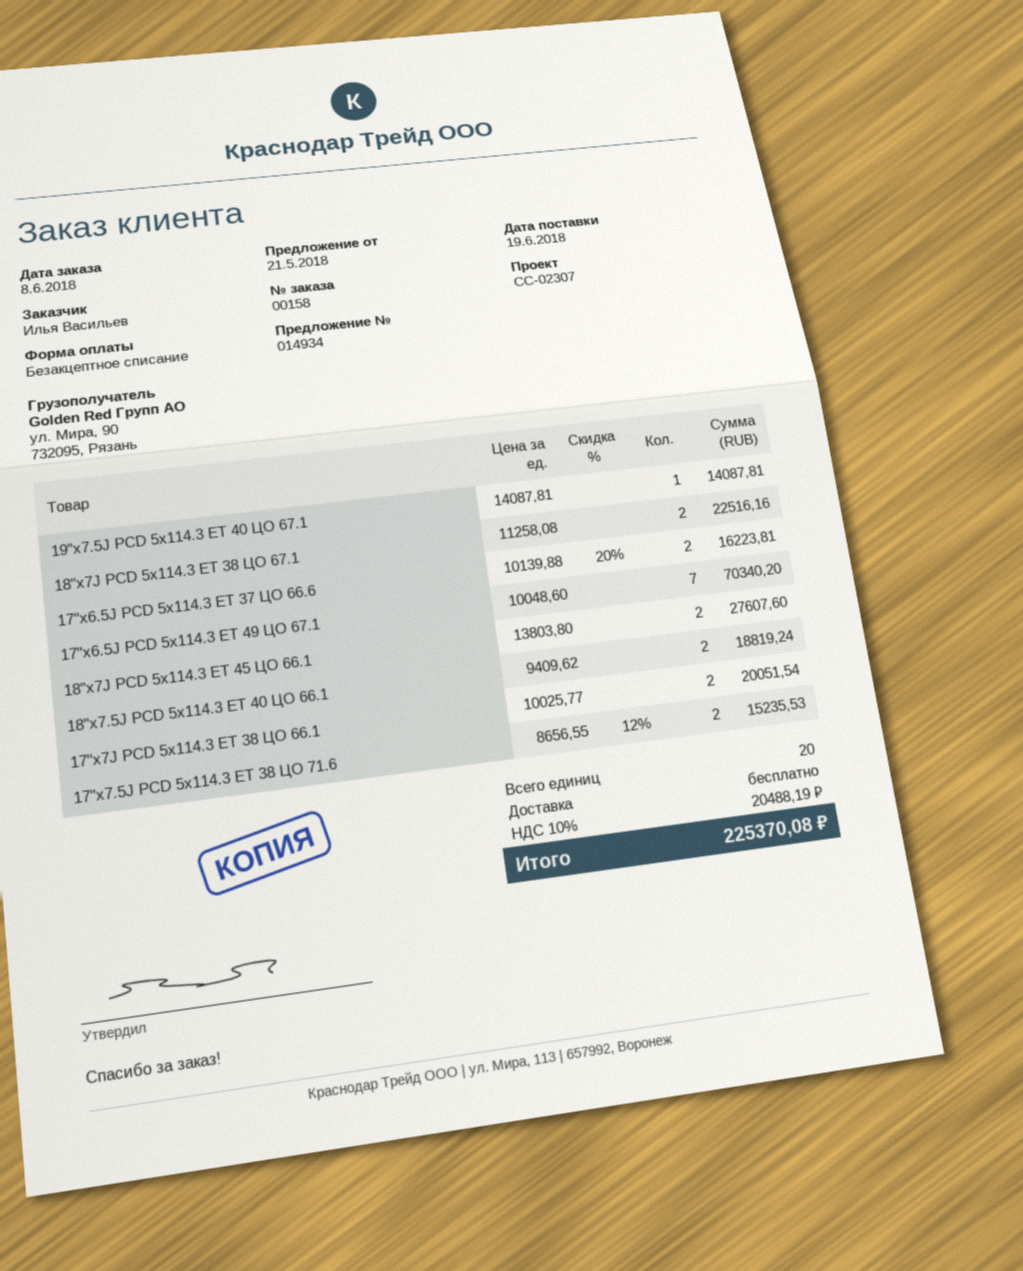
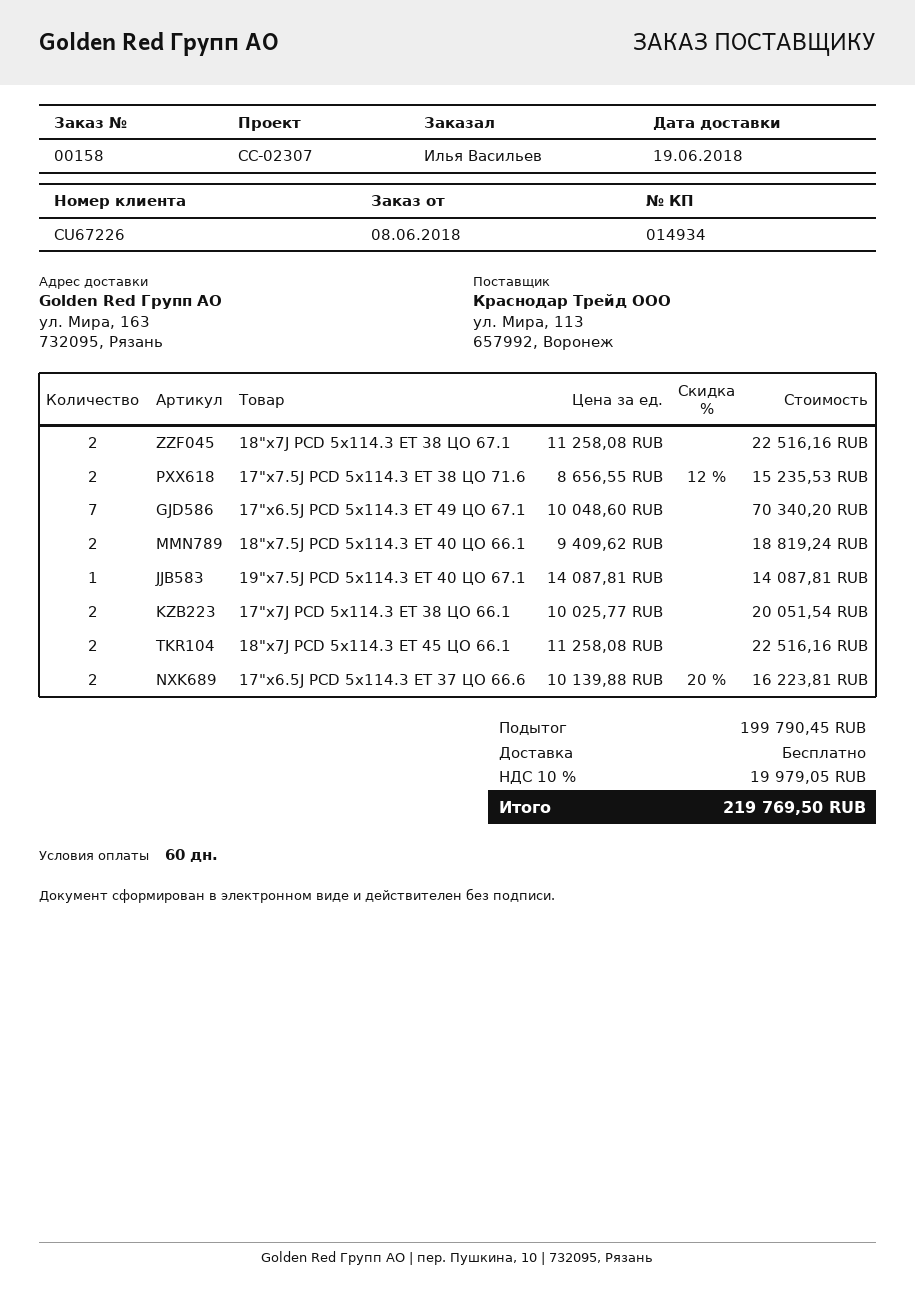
ship to: ул. Мира, 90, 732095, Рязань -> ул. Мира, 163, 732095, Рязань
18"x7J PCD 5x114.3 ЕТ 45 ЦО 66.1: 2 x 13803.80 = 27607.60 -> 2 x 11258.08 = 22516.16
tax: 10% = 20488.19 -> 10% = 19979.05
total: 225370.08 -> 219769.50

